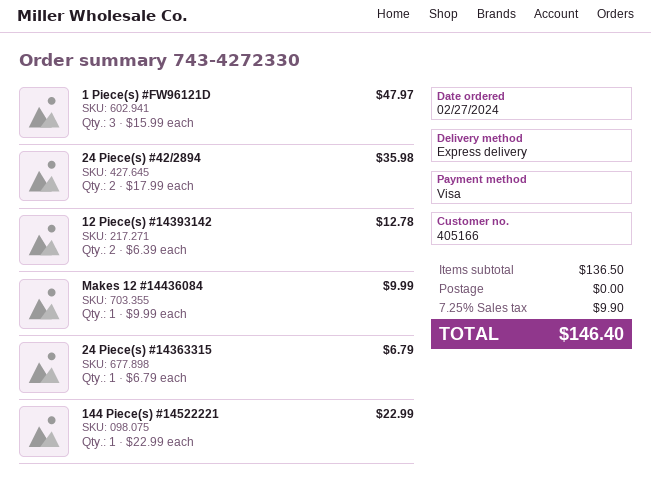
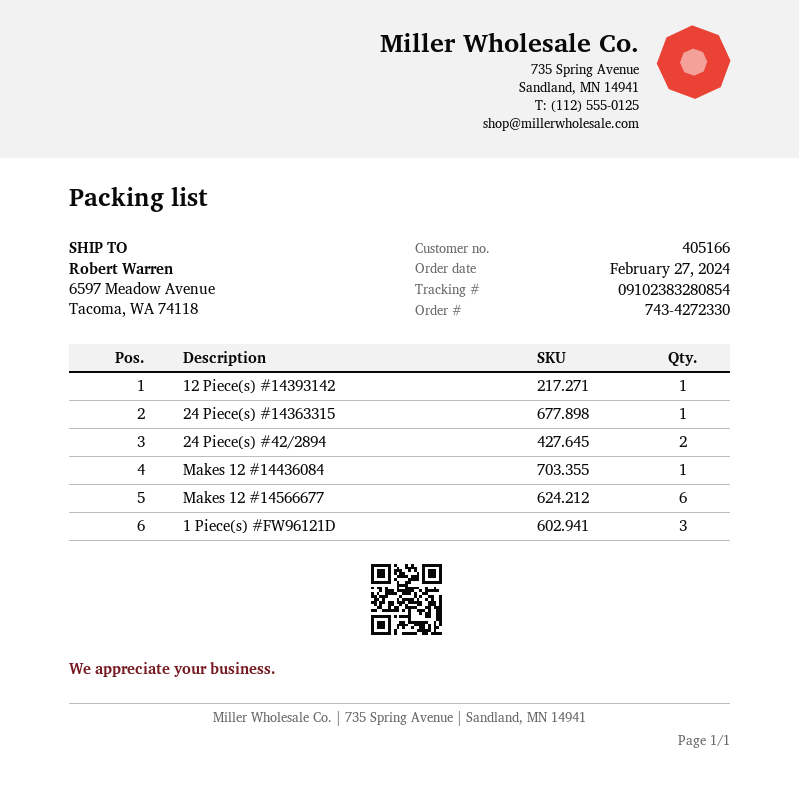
12 Piece(s) #14393142: 2 -> 1
144 Piece(s) #14522221: 1 -> none
Makes 12 #14566677: none -> 6

